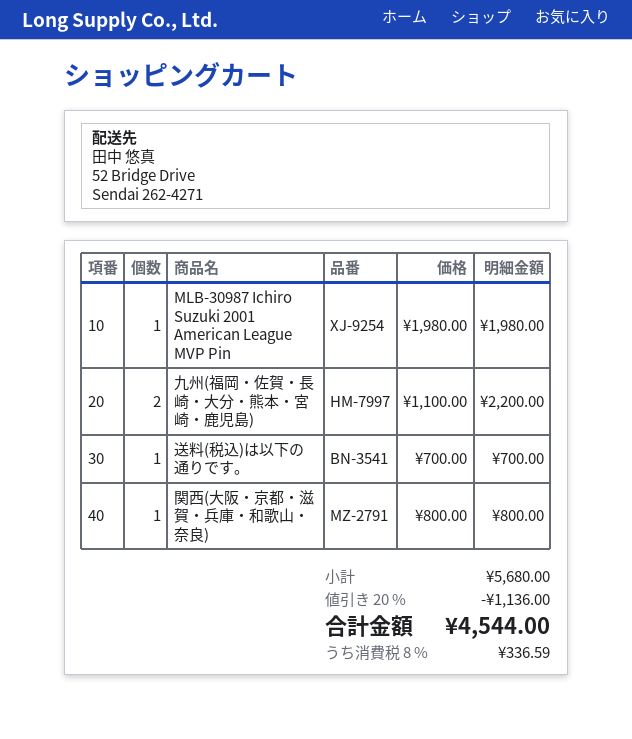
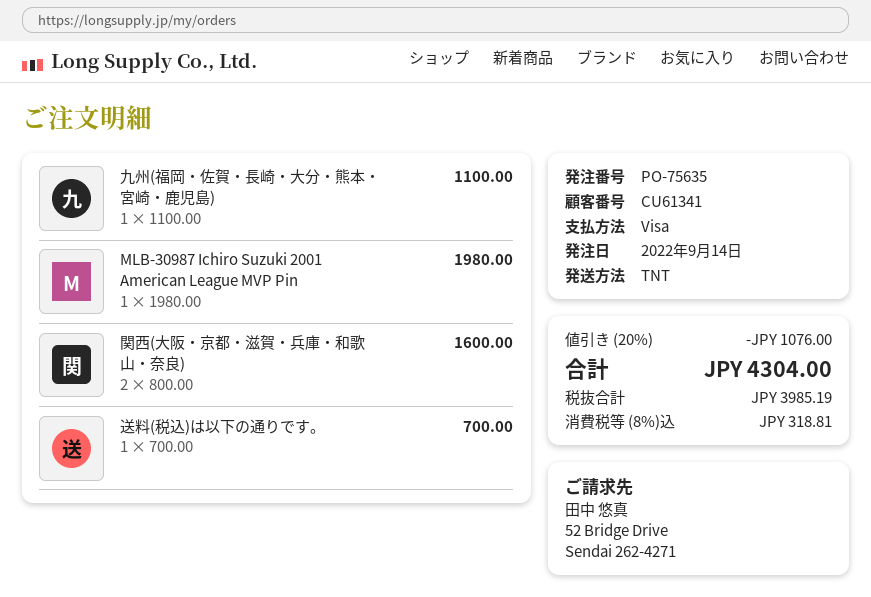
九州(福岡・佐賀・長崎・大分・熊本・宮崎・鹿児島): 2 x 1100.00 = 2200.00 -> 1 x 1100.00 = 1100.00
関西(大阪・京都・滋賀・兵庫・和歌山・奈良): 1 x 800.00 = 800.00 -> 2 x 800.00 = 1600.00
discount: 20% = 1136.00 -> 20% = 1076.00
tax: 8% = 336.59 -> 8% = 318.81
total: 4544.00 -> 4304.00

